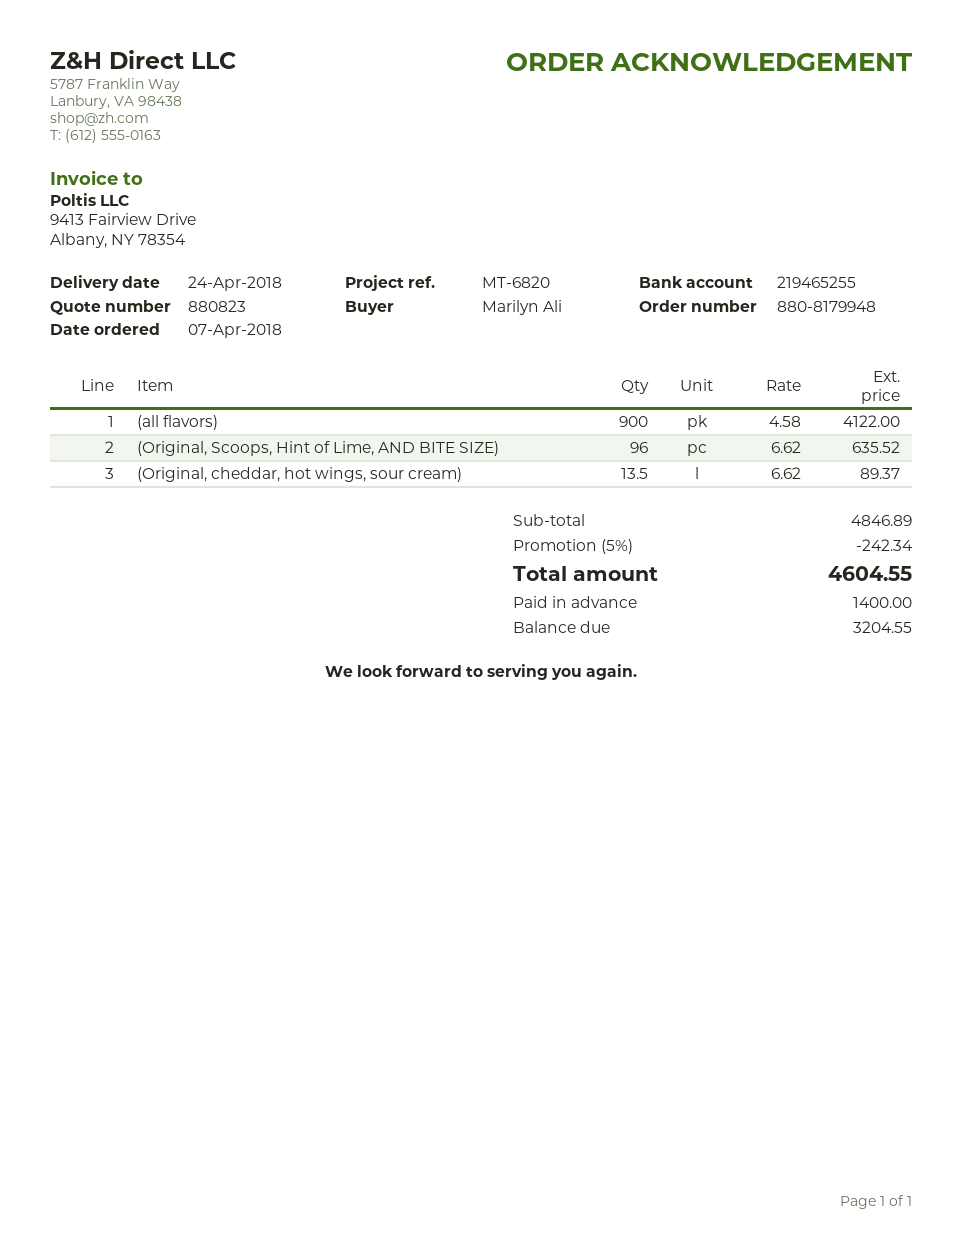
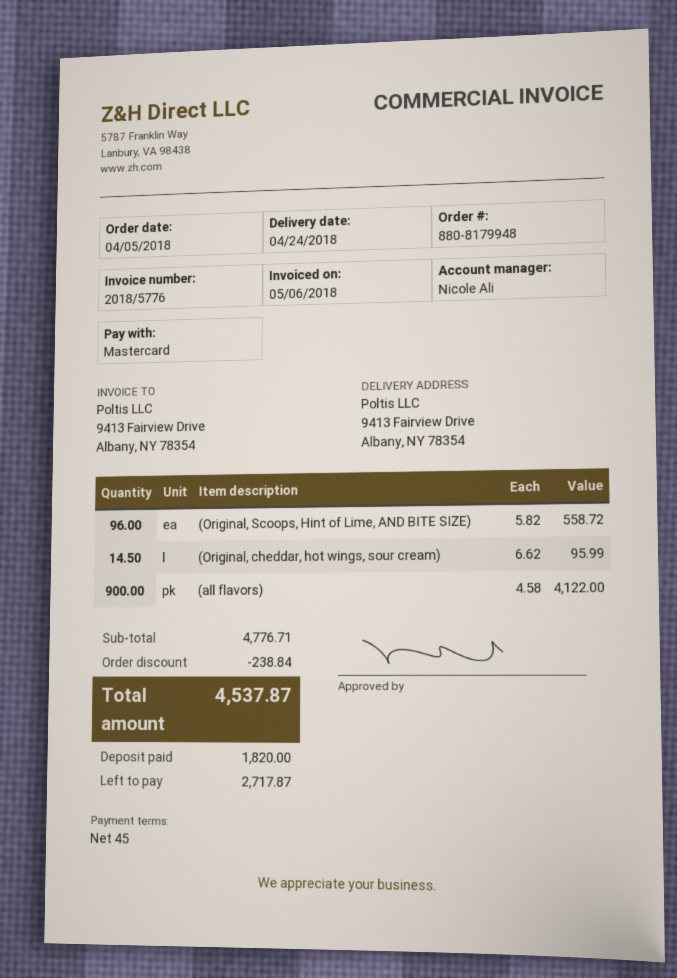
order date: 2018-04-07 -> 2018-04-05
(Original, Scoops, Hint of Lime, AND BITE SIZE): 96 x 6.62 = 635.52 -> 96 x 5.82 = 558.72
(Original, cheddar, hot wings, sour cream): 13.5 x 6.62 = 89.37 -> 14.5 x 6.62 = 95.99
subtotal: 4846.89 -> 4776.71
discount: 242.34 -> 238.84
total: 4604.55 -> 4537.87
deposit: 1400.00 -> 1820.00
balance: 3204.55 -> 2717.87

